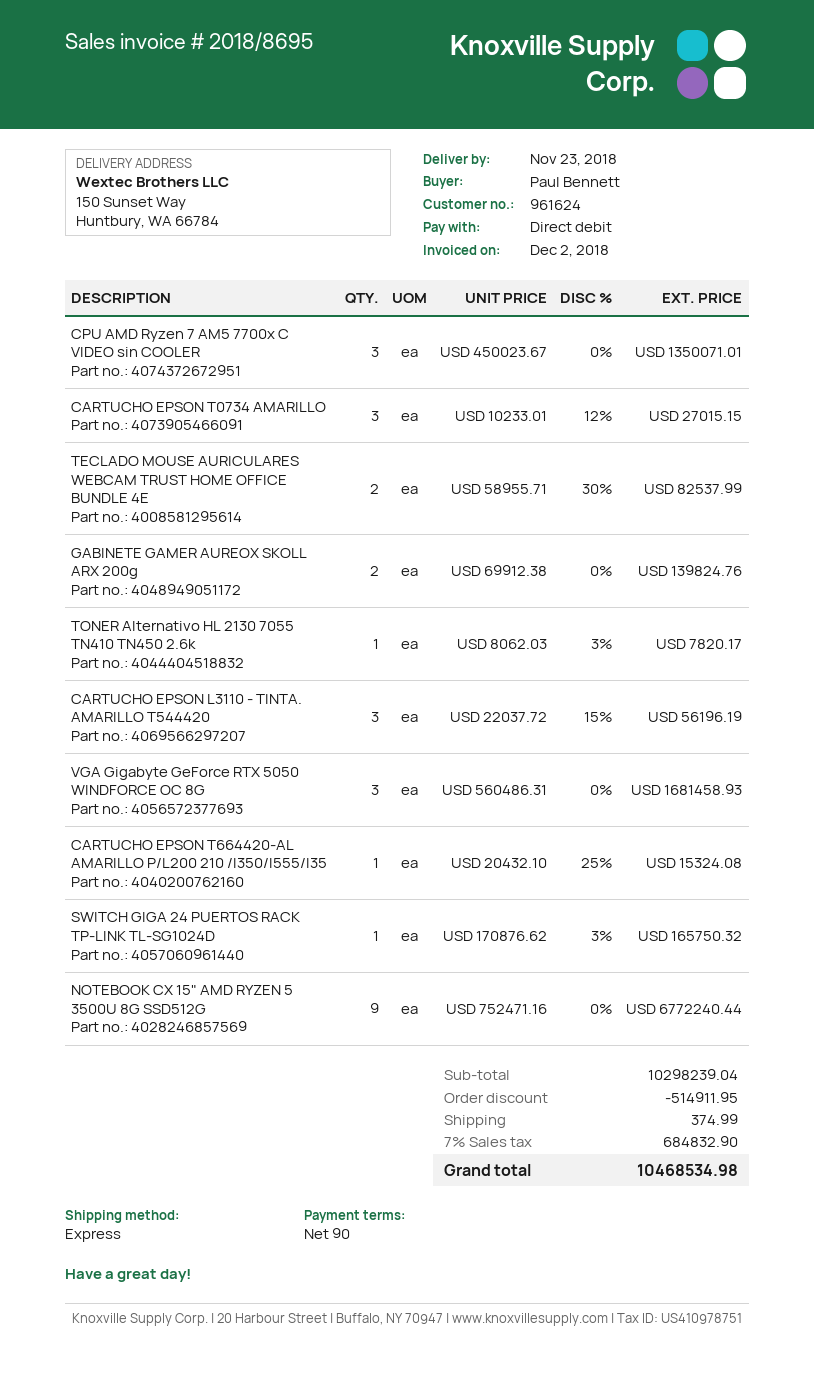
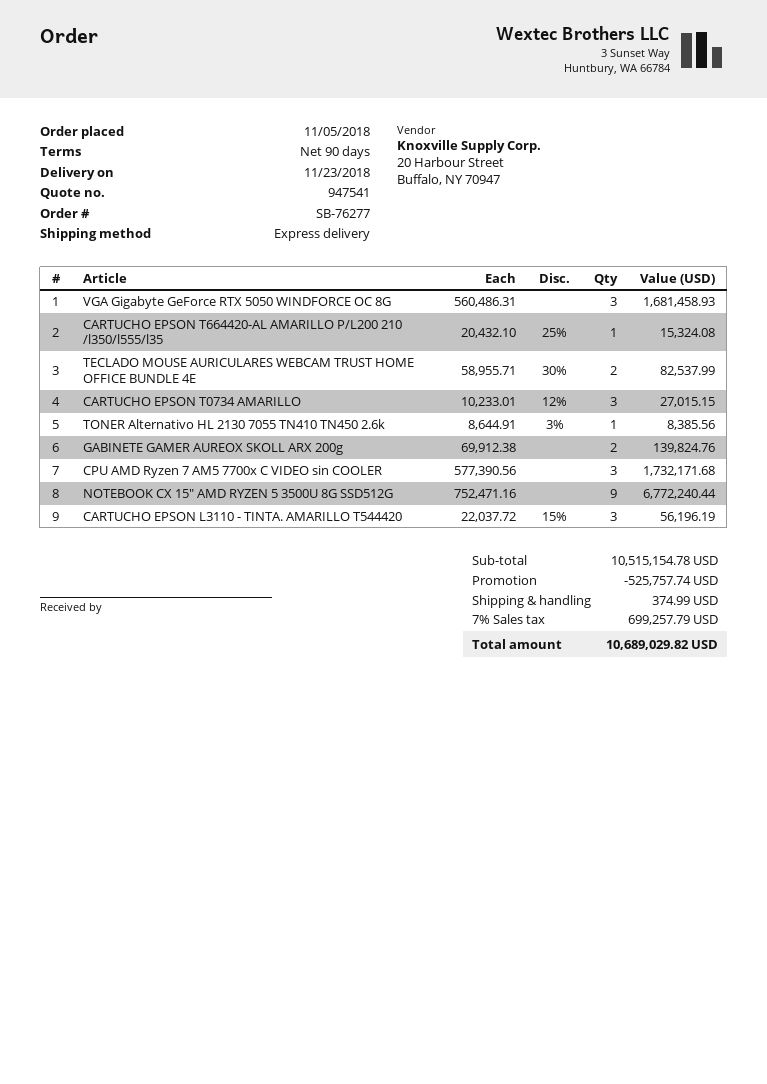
CPU AMD Ryzen 7 AM5 7700x C VIDEO sin COOLER: 3 x 450023.67 = 1350071.01 -> 3 x 577390.56 = 1732171.68
TONER Alternativo HL 2130 7055 TN410 TN450 2.6k: 1 x 8062.03 - 3% = 7820.17 -> 1 x 8644.91 - 3% = 8385.56
SWITCH GIGA 24 PUERTOS RACK TP-LINK TL-SG1024D: 1 x 170876.62 - 3% = 165750.32 -> none
subtotal: 10298239.04 -> 10515154.78
discount: 514911.95 -> 525757.74
tax: 7% = 684832.90 -> 7% = 699257.79
total: 10468534.98 -> 10689029.82

